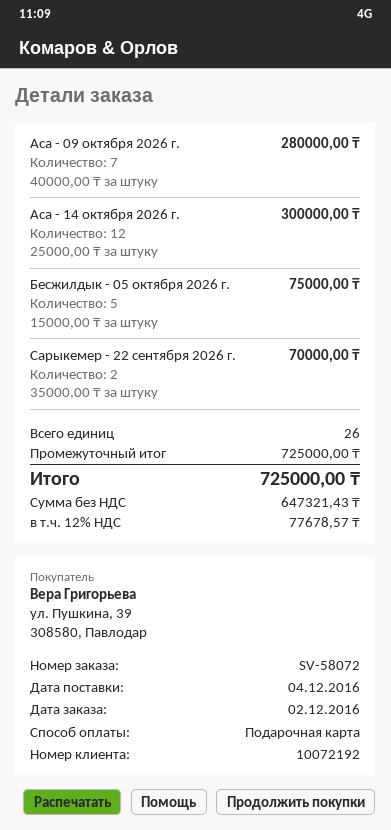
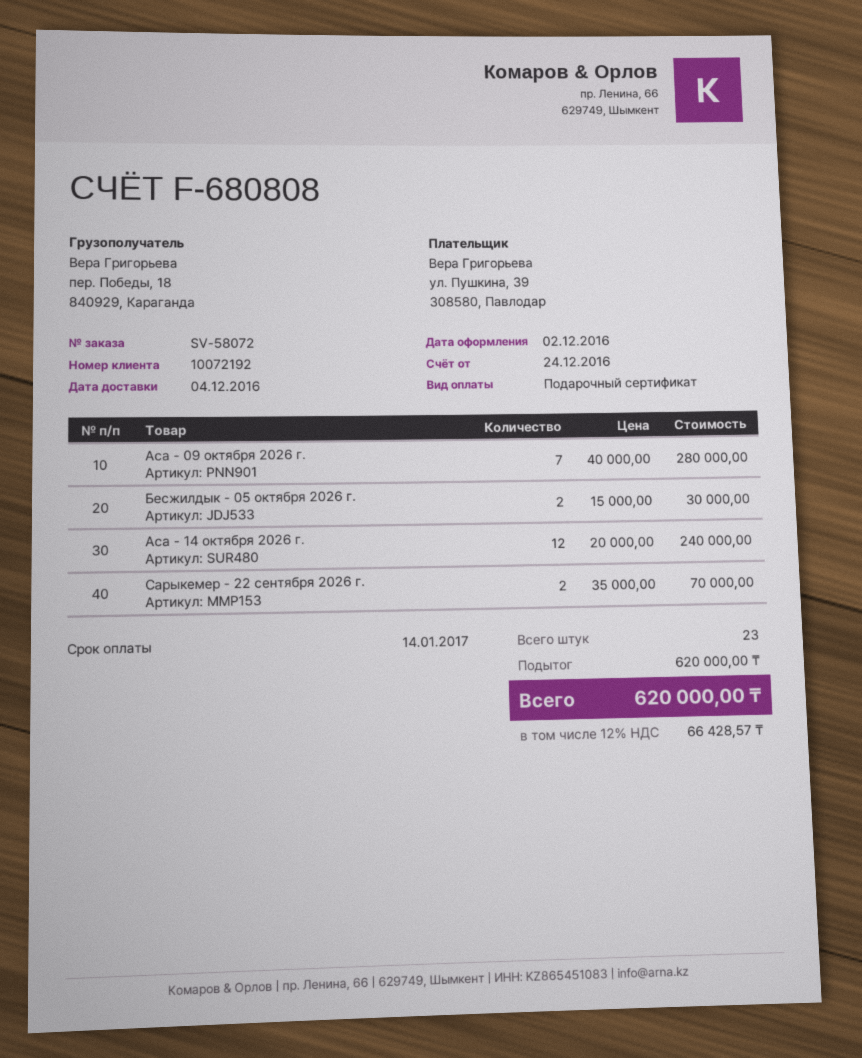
Аса - 14 октября 2026 г.: 12 x 25000.00 = 300000.00 -> 12 x 20000.00 = 240000.00
Бесжилдык - 05 октября 2026 г.: 5 x 15000.00 = 75000.00 -> 2 x 15000.00 = 30000.00
total quantity: 26 -> 23
subtotal: 725000.00 -> 620000.00
tax: 12% = 77678.57 -> 12% = 66428.57
total: 725000.00 -> 620000.00

